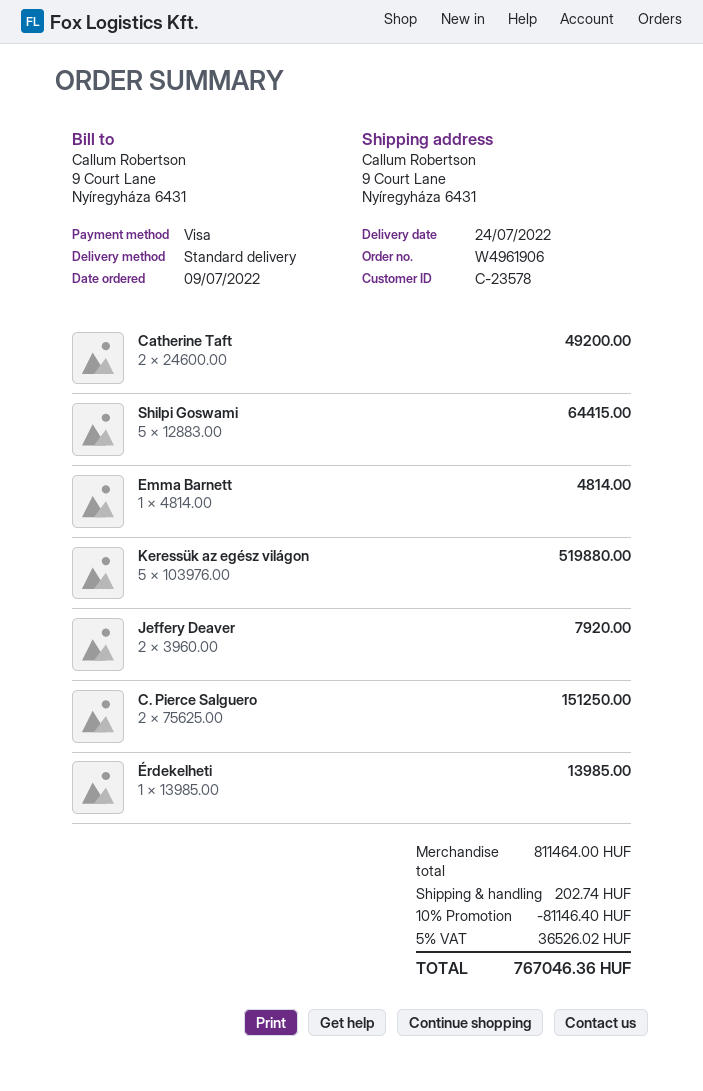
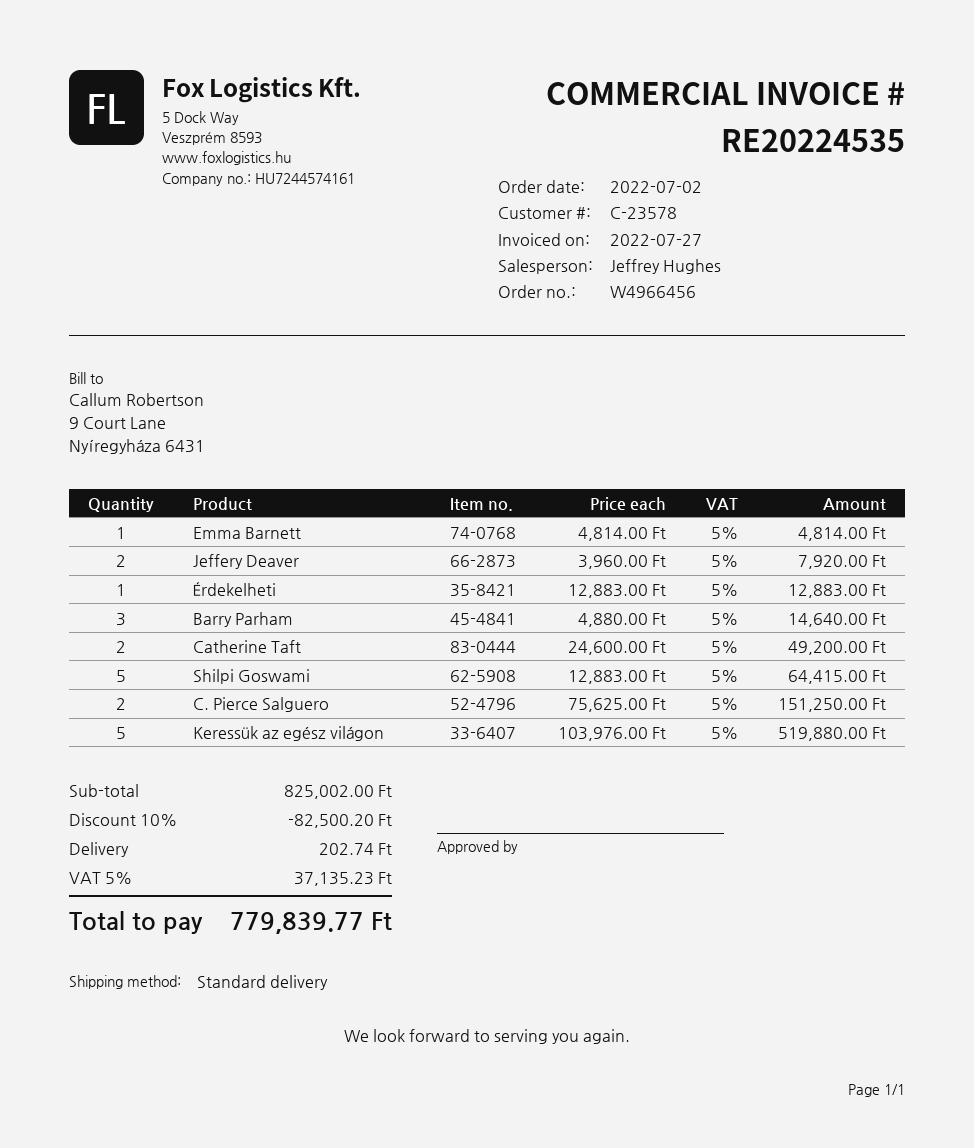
order number: W4961906 -> W4966456
order date: 2022-07-09 -> 2022-07-02
Érdekelheti: 1 x 13985.00 = 13985.00 -> 1 x 12883.00 = 12883.00
Barry Parham: none -> 3 x 4880.00 = 14640.00
subtotal: 811464.00 -> 825002.00
discount: 10% = 81146.40 -> 10% = 82500.20
tax: 5% = 36526.02 -> 5% = 37135.23
total: 767046.36 -> 779839.77

